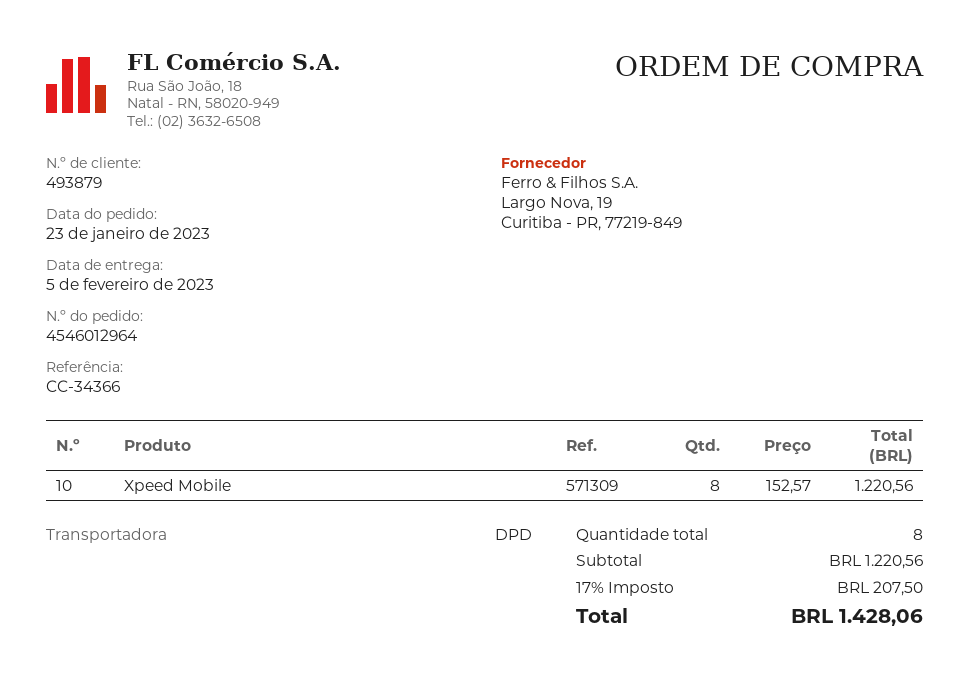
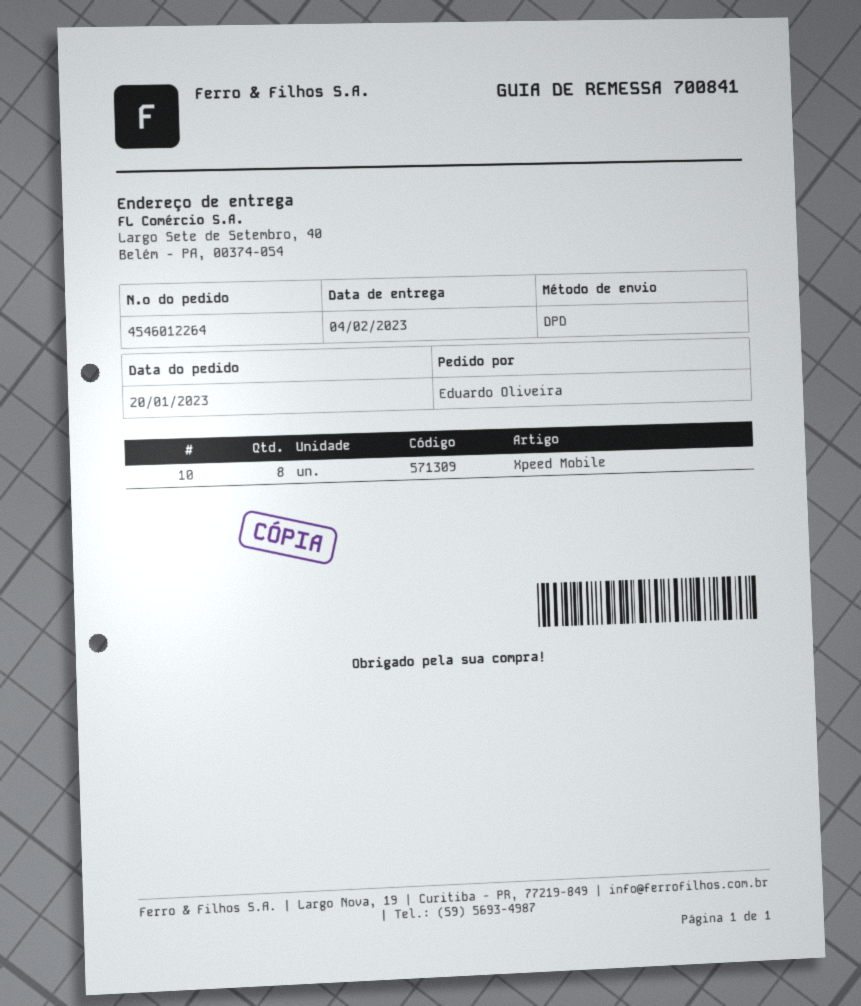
order number: 4546012964 -> 4546012264
order date: 2023-01-23 -> 2023-01-20
delivery date: 2023-02-05 -> 2023-02-04

